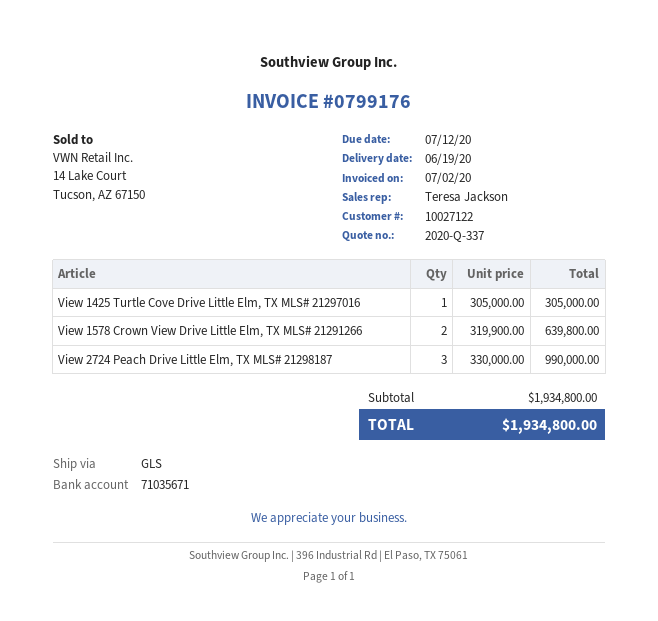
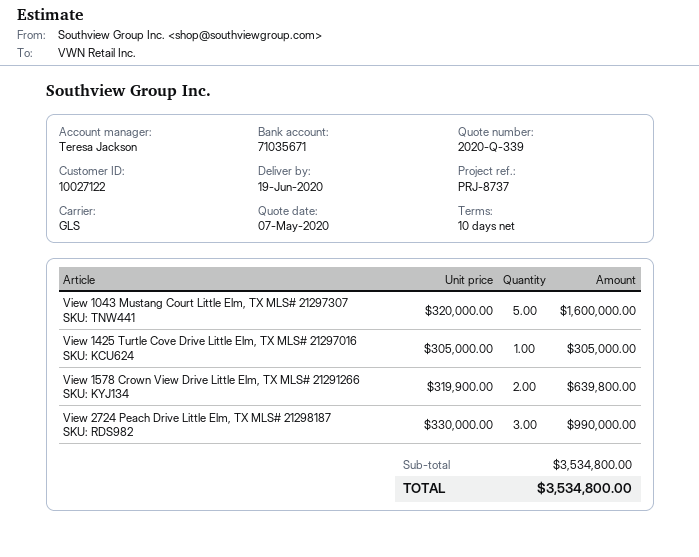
quote number: 2020-Q-337 -> 2020-Q-339
View 1043 Mustang Court Little Elm, TX MLS# 21297307: none -> 5 x 320000.00 = 1600000.00
subtotal: 1934800.00 -> 3534800.00
total: 1934800.00 -> 3534800.00

